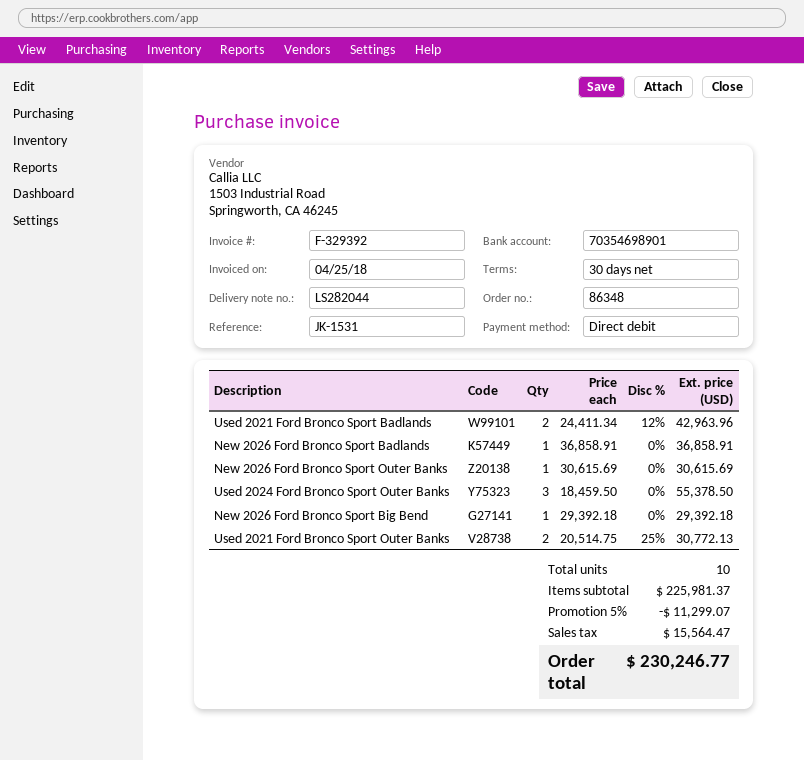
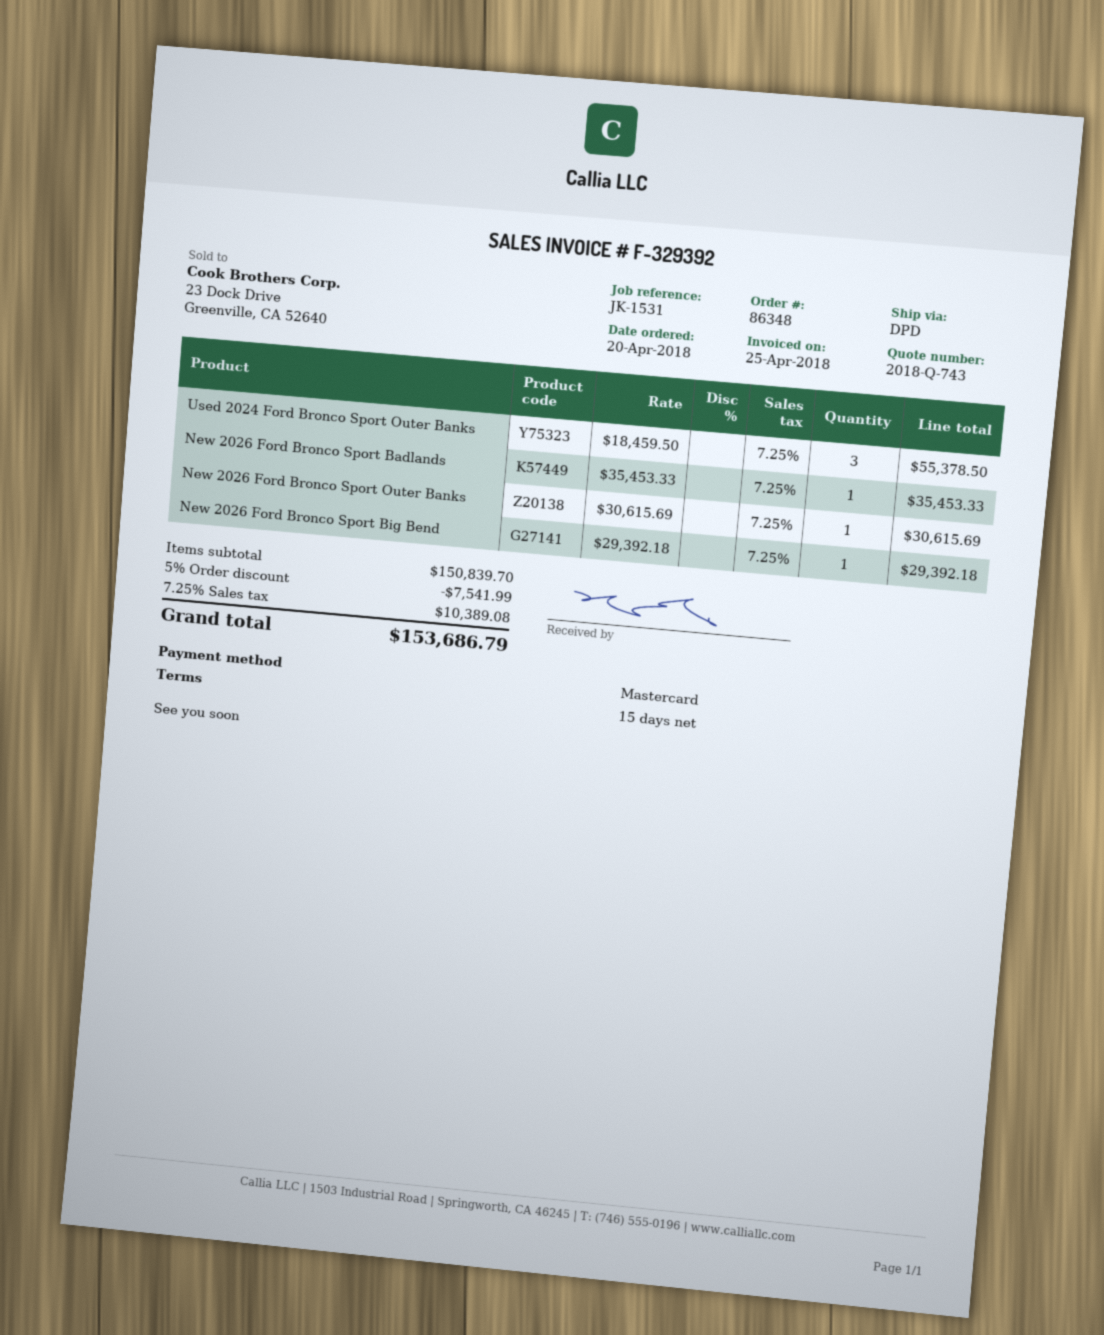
payment terms: 30 days -> 15 days
payment method: direct debit -> Mastercard
Used 2021 Ford Bronco Sport Badlands: 2 x 24411.34 - 12% = 42963.96 -> none
New 2026 Ford Bronco Sport Badlands: 1 x 36858.91 = 36858.91 -> 1 x 35453.33 = 35453.33
Used 2021 Ford Bronco Sport Outer Banks: 2 x 20514.75 - 25% = 30772.13 -> none
subtotal: 225981.37 -> 150839.70
discount: 5% = 11299.07 -> 5% = 7541.99
tax: 15564.47 -> 10389.08
total: 230246.77 -> 153686.79

